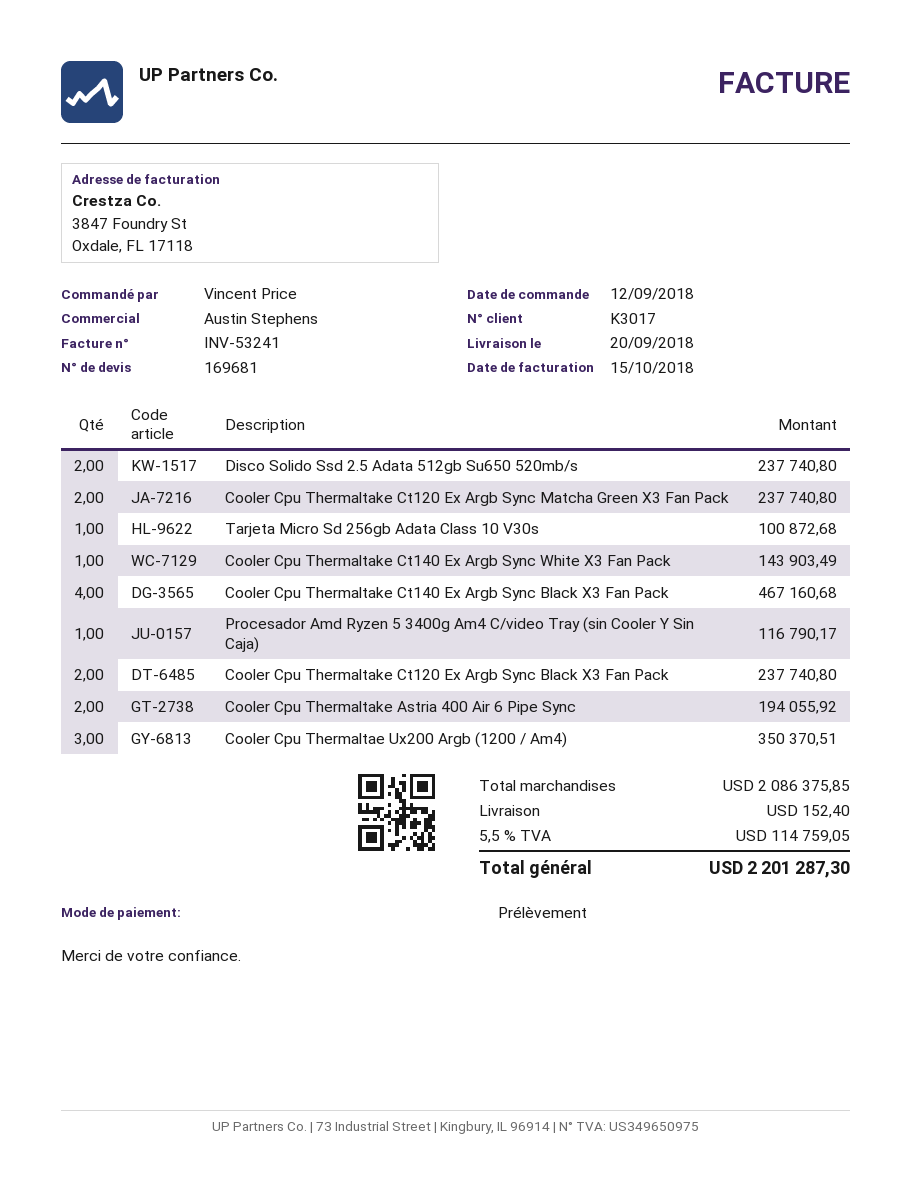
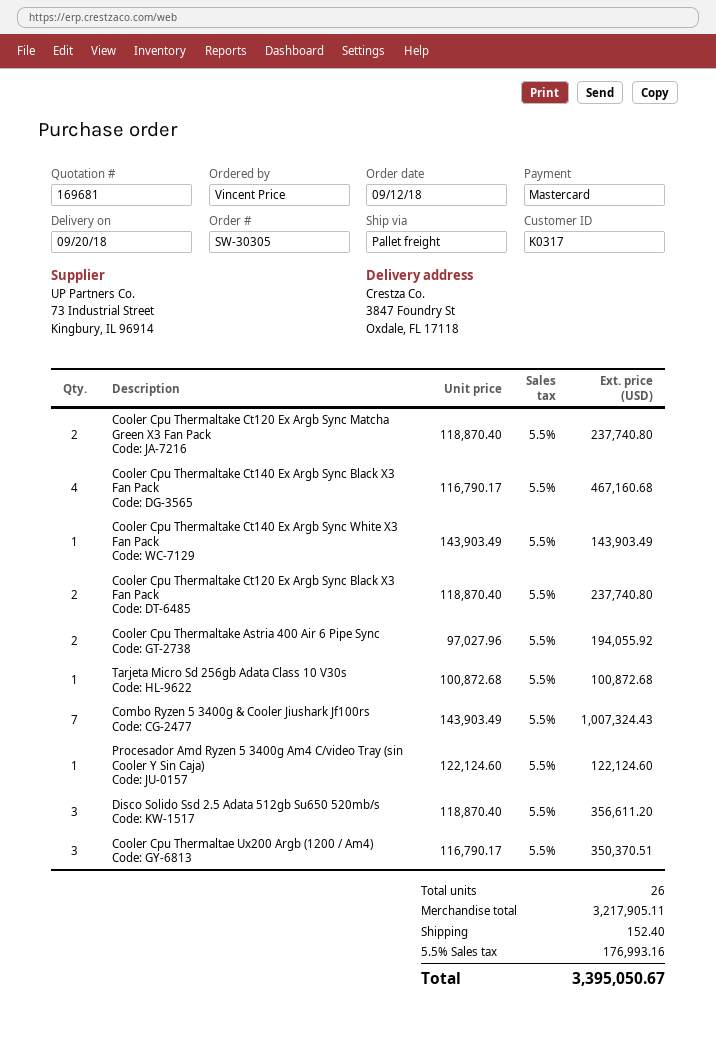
customer number: K3017 -> K0317
payment method: direct debit -> Mastercard
Disco Solido Ssd 2.5 Adata 512gb Su650 520mb/s: 2 for 237740.80 -> 3 for 356611.20
Procesador Amd Ryzen 5 3400g Am4 C/video Tray (sin Cooler Y Sin Caja): 1 for 116790.17 -> 1 for 122124.60
Combo Ryzen 5 3400g & Cooler Jiushark Jf100rs: none -> 7 for 1007324.43
subtotal: 2086375.85 -> 3217905.11
tax: 5.5% = 114759.05 -> 5.5% = 176993.16
total: 2201287.30 -> 3395050.67

